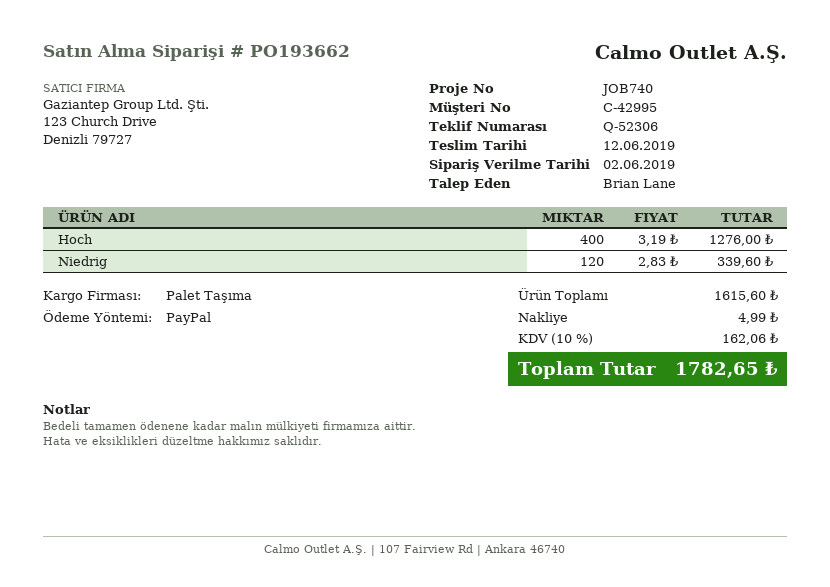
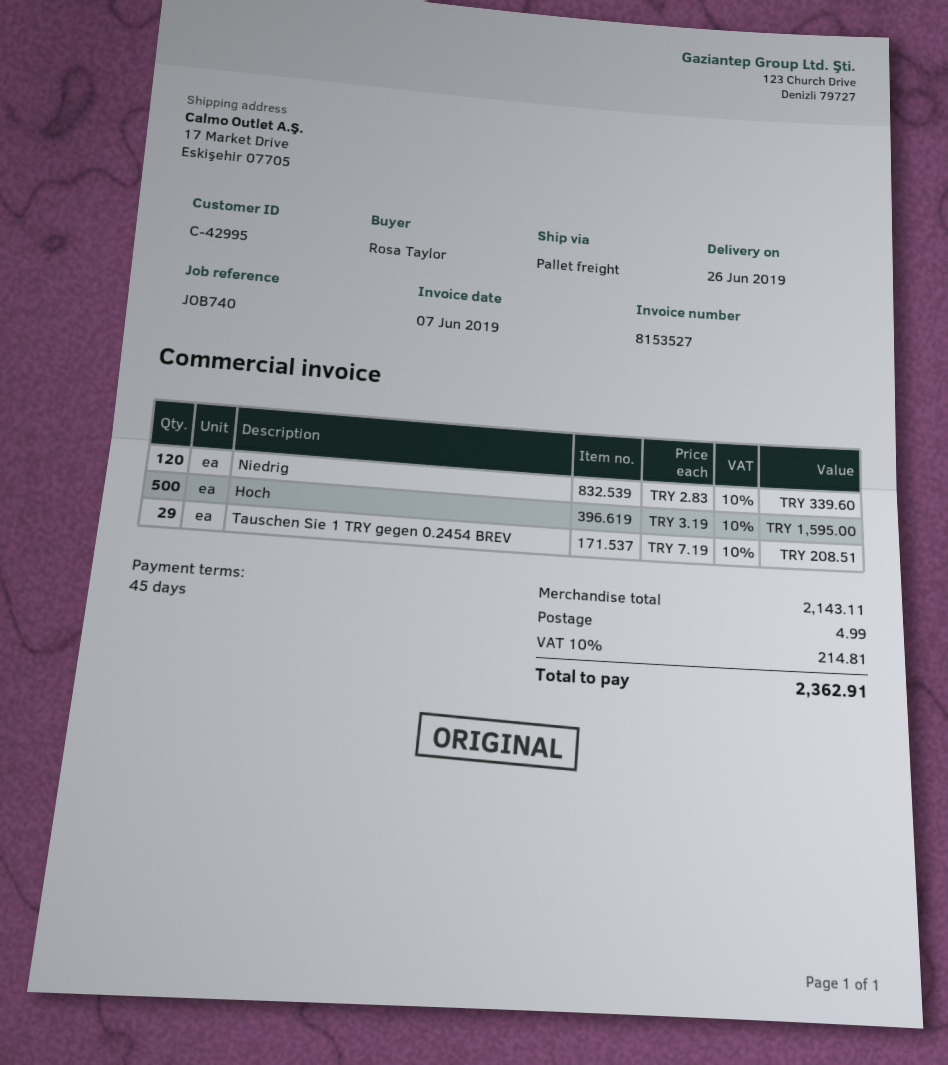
delivery date: 2019-06-12 -> 2019-06-26
ordered by: Brian Lane -> Rosa Taylor
Hoch: 400 x 3.19 = 1276.00 -> 500 x 3.19 = 1595.00
Tauschen Sie 1 TRY gegen 0.2454 BREV: none -> 29 x 7.19 = 208.51
subtotal: 1615.60 -> 2143.11
tax: 10% = 162.06 -> 10% = 214.81
total: 1782.65 -> 2362.91

